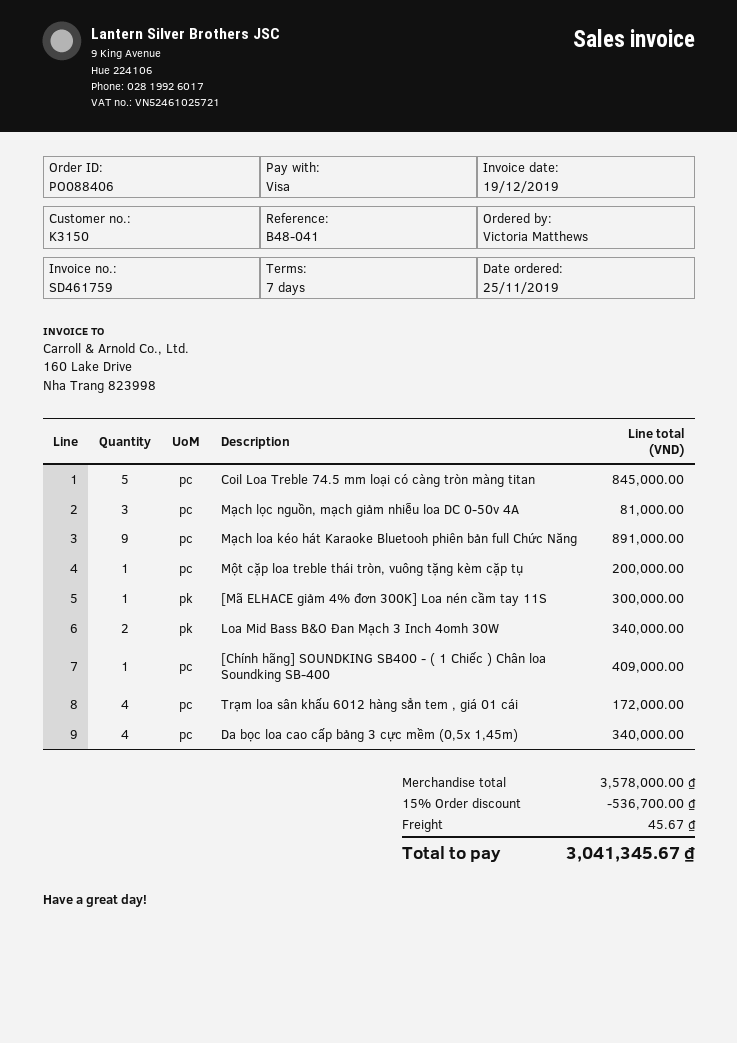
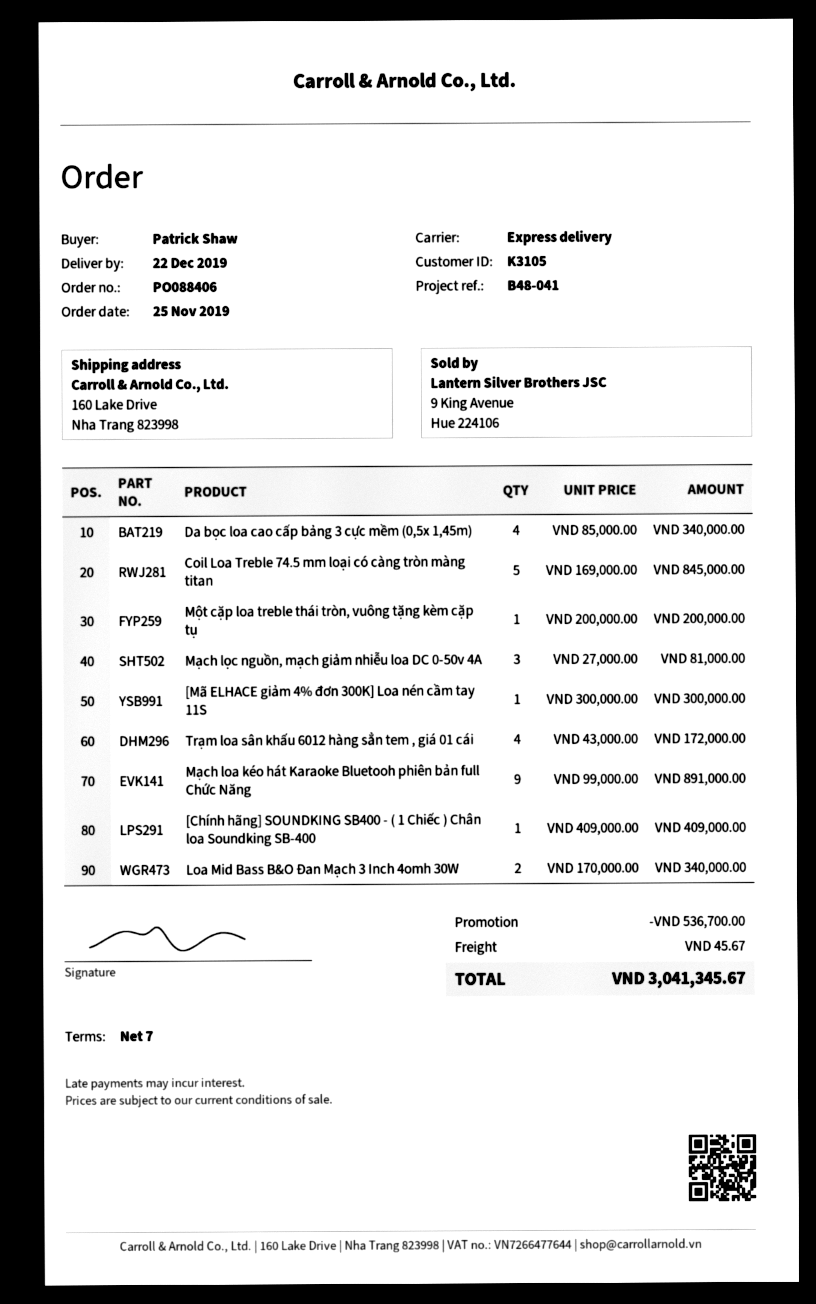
customer number: K3150 -> K3105
ordered by: Victoria Matthews -> Patrick Shaw

